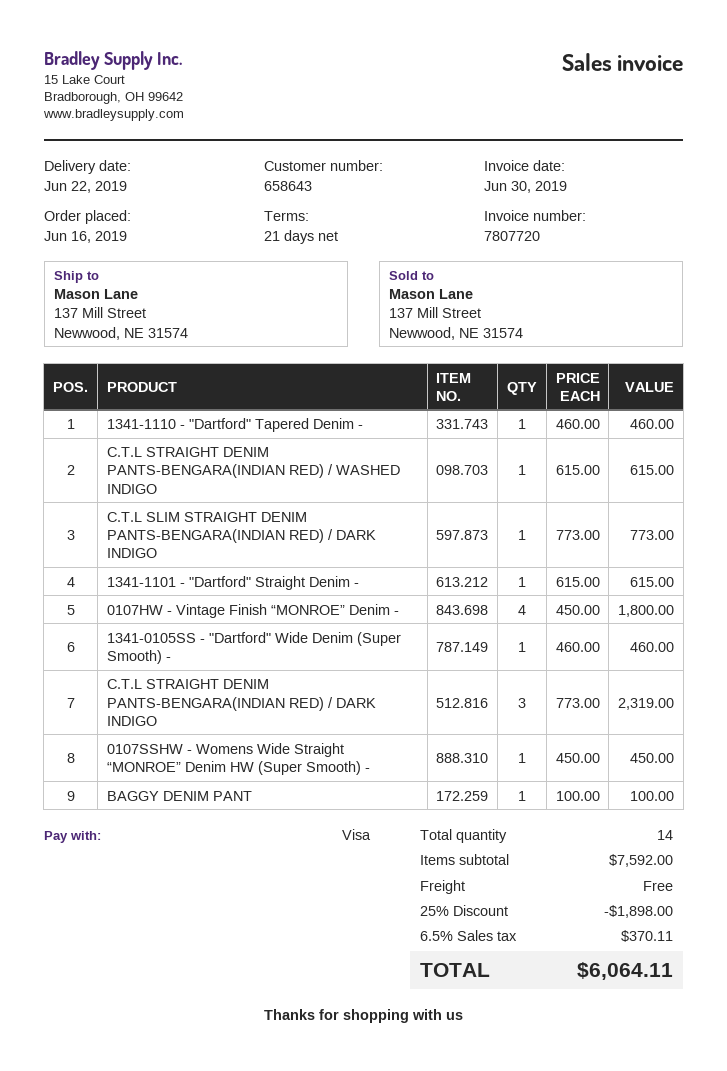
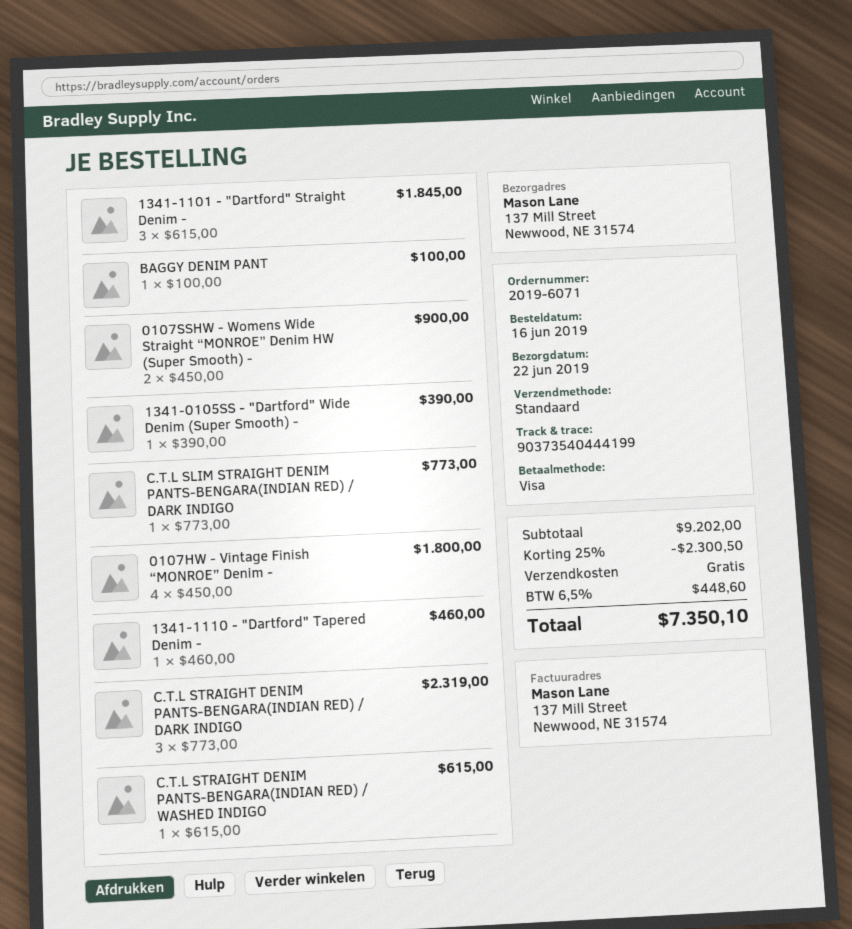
1341-1101 - "Dartford" Straight Denim -: 1 x 615.00 = 615.00 -> 3 x 615.00 = 1845.00
1341-0105SS - "Dartford" Wide Denim (Super Smooth) -: 1 x 460.00 = 460.00 -> 1 x 390.00 = 390.00
0107SSHW - Womens Wide Straight “MONROE” Denim HW (Super Smooth) -: 1 x 450.00 = 450.00 -> 2 x 450.00 = 900.00
subtotal: 7592.00 -> 9202.00
discount: 25% = 1898.00 -> 25% = 2300.50
tax: 6.5% = 370.11 -> 6.5% = 448.60
total: 6064.11 -> 7350.10

